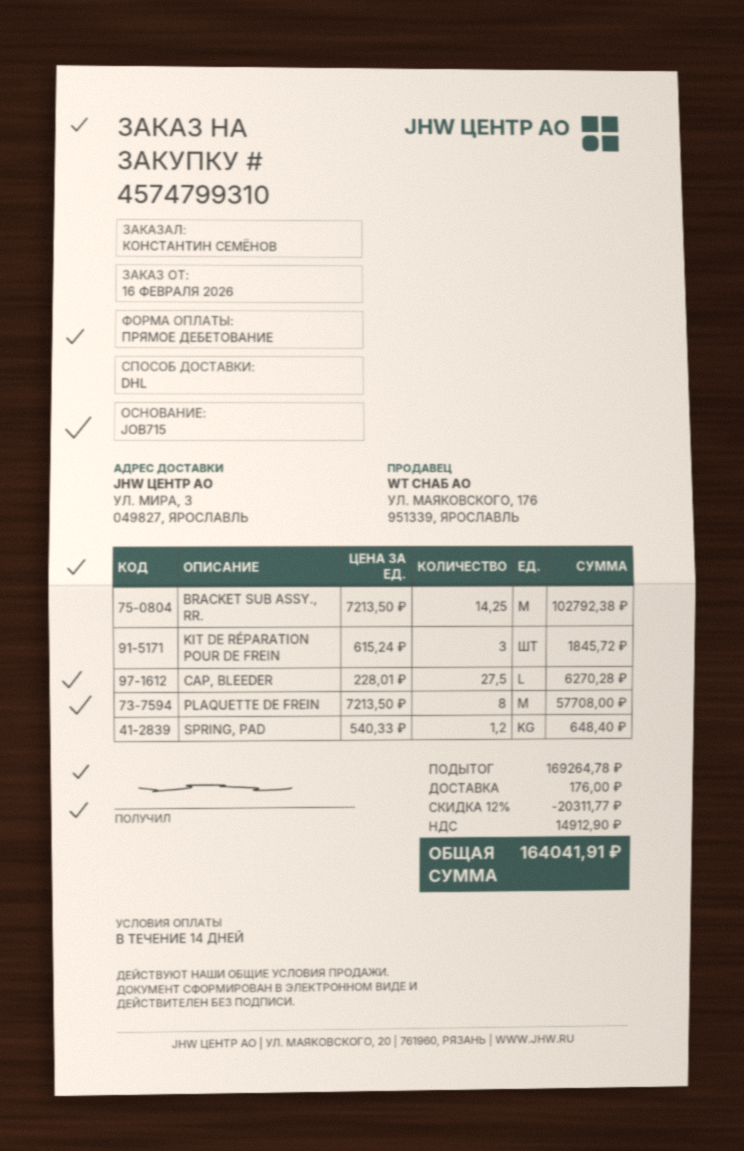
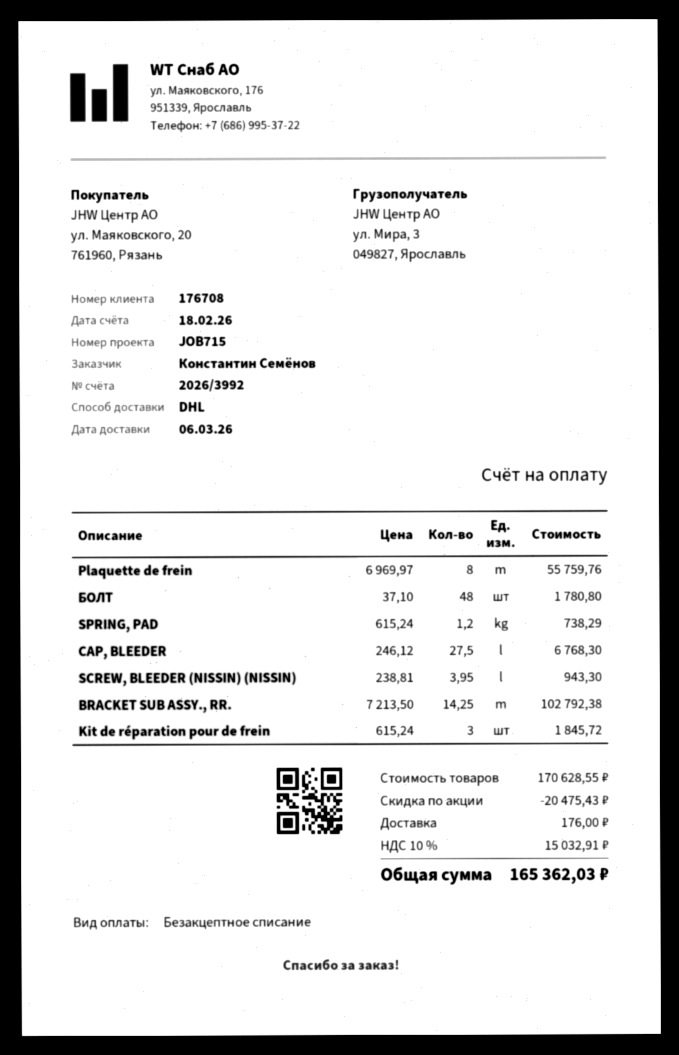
CAP, BLEEDER: 27.5 x 228.01 = 6270.28 -> 27.5 x 246.12 = 6768.30
PLAQUETTE DE FREIN: 8 x 7213.50 = 57708.00 -> 8 x 6969.97 = 55759.76
SPRING, PAD: 1.2 x 540.33 = 648.40 -> 1.2 x 615.24 = 738.29
БОЛТ: none -> 48 x 37.10 = 1780.80
SCREW, BLEEDER (NISSIN) (NISSIN): none -> 3.95 x 238.81 = 943.30
subtotal: 169264.78 -> 170628.55
discount: 20311.77 -> 20475.43
tax: 14912.90 -> 15032.91
total: 164041.91 -> 165362.03

